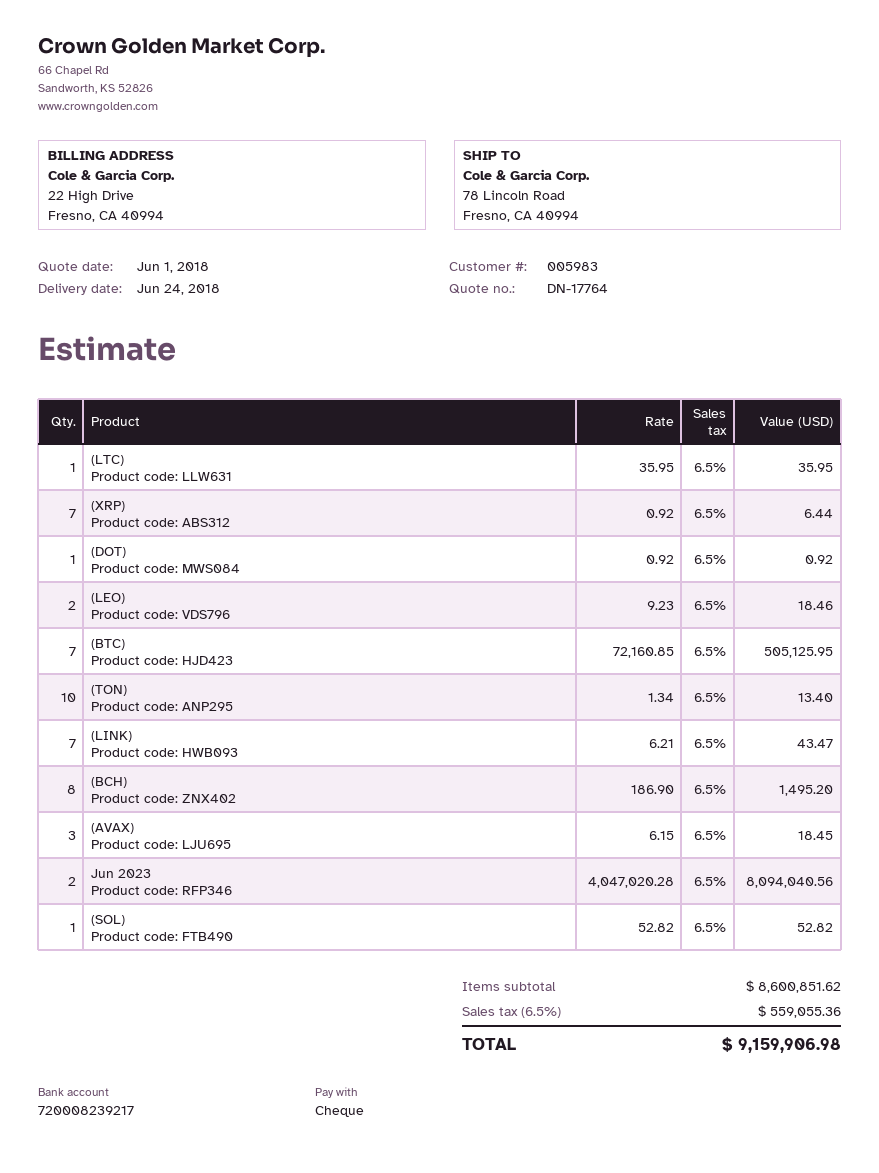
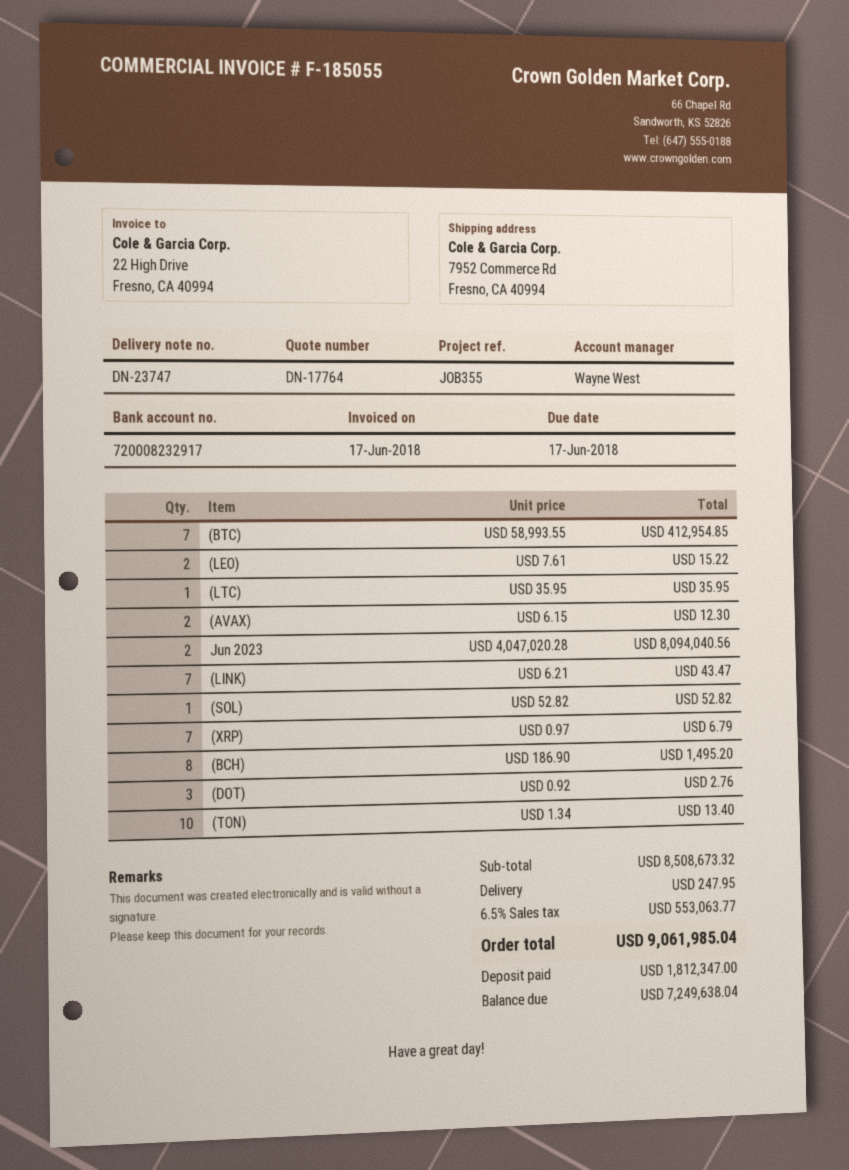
bank account: 720008239217 -> 720008232917
ship to: 78 Lincoln Road, Fresno, CA 40994 -> 7952 Commerce Rd, Fresno, CA 40994
(XRP): 7 x 0.92 = 6.44 -> 7 x 0.97 = 6.79
(DOT): 1 x 0.92 = 0.92 -> 3 x 0.92 = 2.76
(LEO): 2 x 9.23 = 18.46 -> 2 x 7.61 = 15.22
(BTC): 7 x 72160.85 = 505125.95 -> 7 x 58993.55 = 412954.85
(AVAX): 3 x 6.15 = 18.45 -> 2 x 6.15 = 12.30
subtotal: 8600851.62 -> 8508673.32
shipping: none -> 247.95
tax: 6.5% = 559055.36 -> 6.5% = 553063.77
total: 9159906.98 -> 9061985.04

